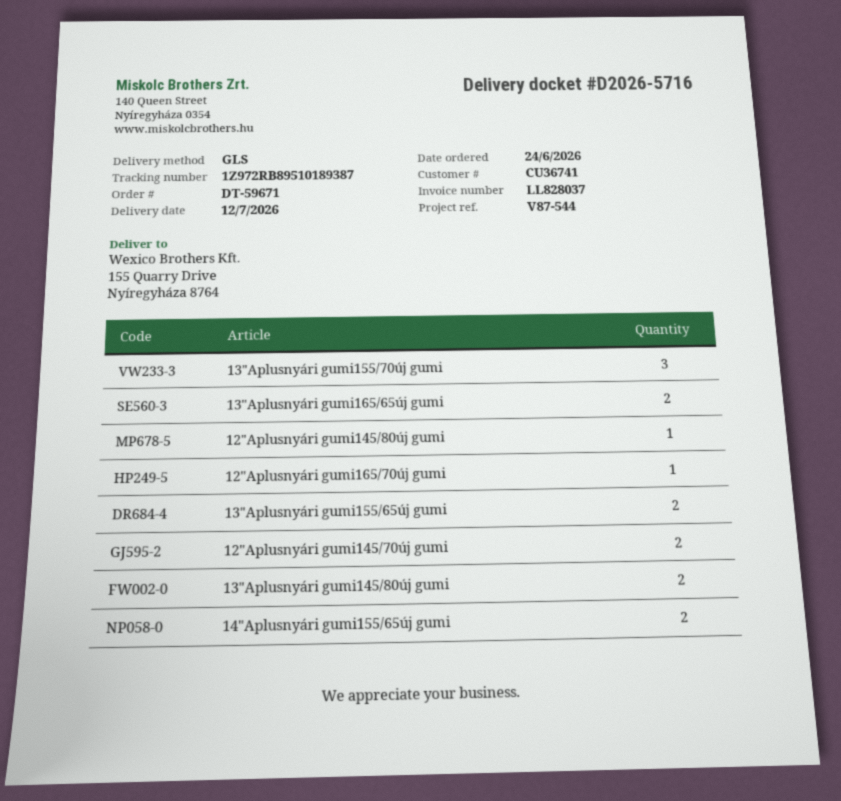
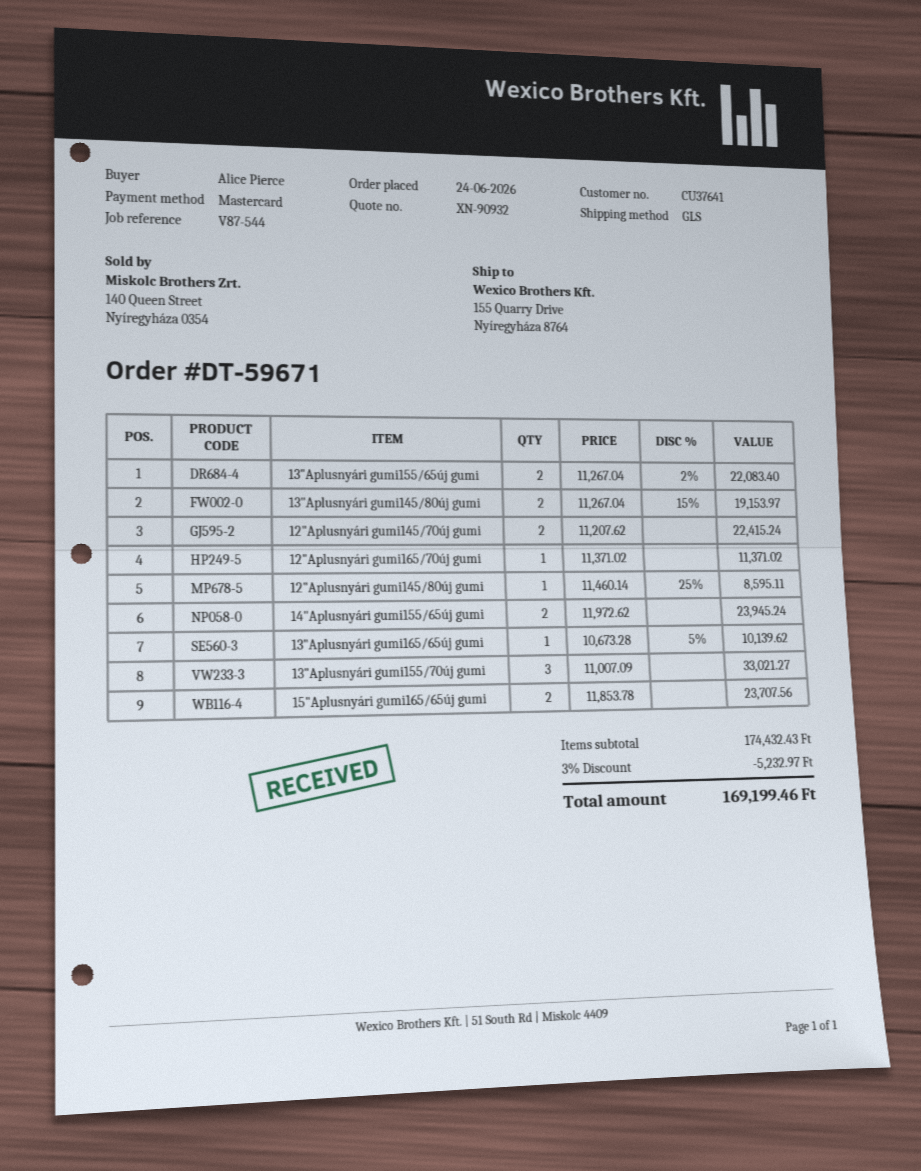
customer number: CU36741 -> CU37641
13"Aplusnyári gumi165/65új gumi: 2 -> 1
15"Aplusnyári gumi165/65új gumi: none -> 2

